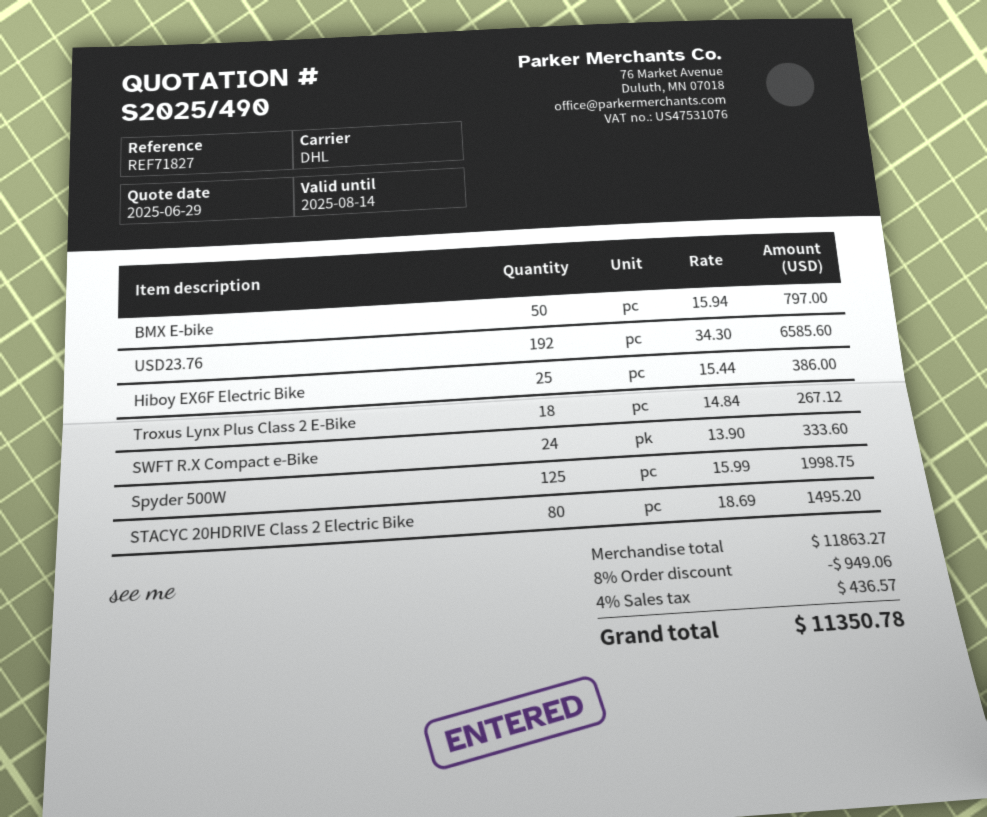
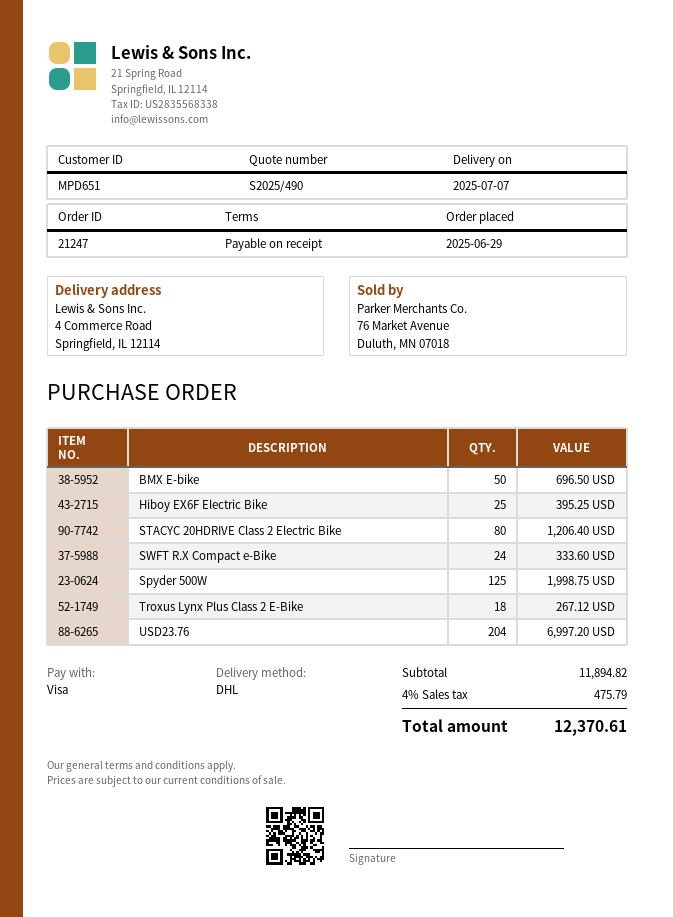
BMX E-bike: 50 for 797.00 -> 50 for 696.50
USD23.76: 192 for 6585.60 -> 204 for 6997.20
Hiboy EX6F Electric Bike: 25 for 386.00 -> 25 for 395.25
STACYC 20HDRIVE Class 2 Electric Bike: 80 for 1495.20 -> 80 for 1206.40
subtotal: 11863.27 -> 11894.82
discount: 8% = 949.06 -> none
tax: 4% = 436.57 -> 4% = 475.79
total: 11350.78 -> 12370.61

